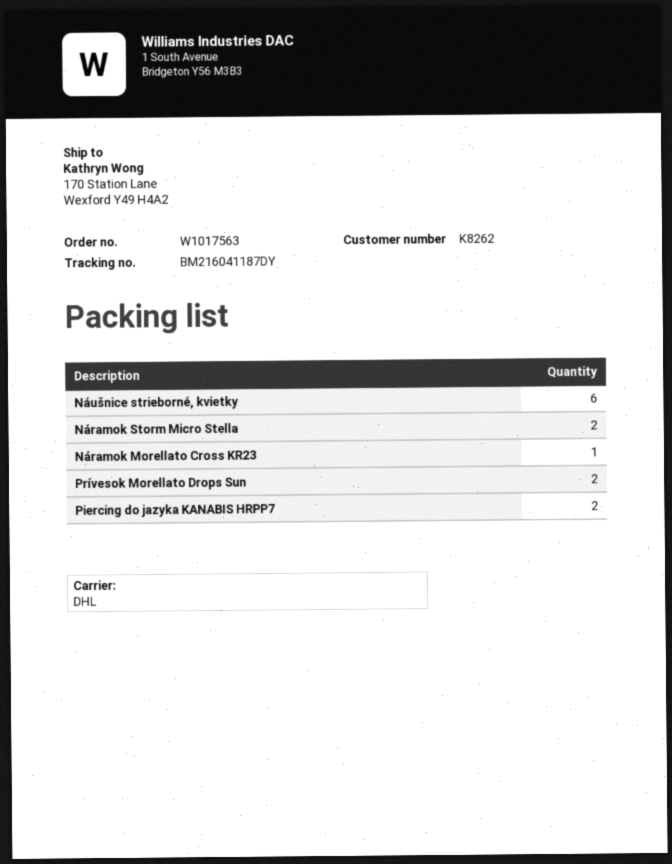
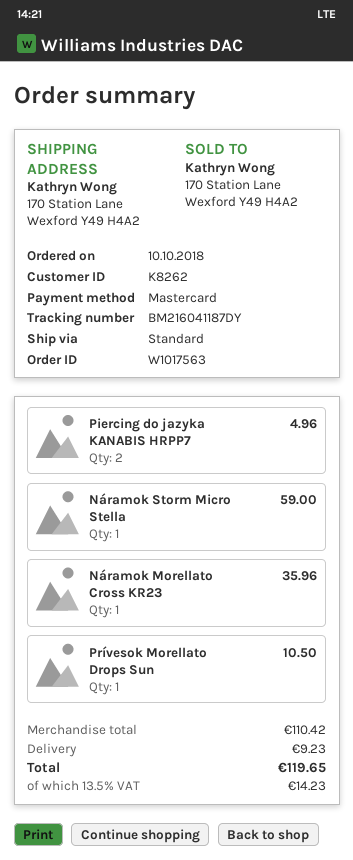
shipping method: DHL -> standard
Náušnice strieborné, kvietky: 6 -> none
Náramok Storm Micro Stella: 2 -> 1
Prívesok Morellato Drops Sun: 2 -> 1

